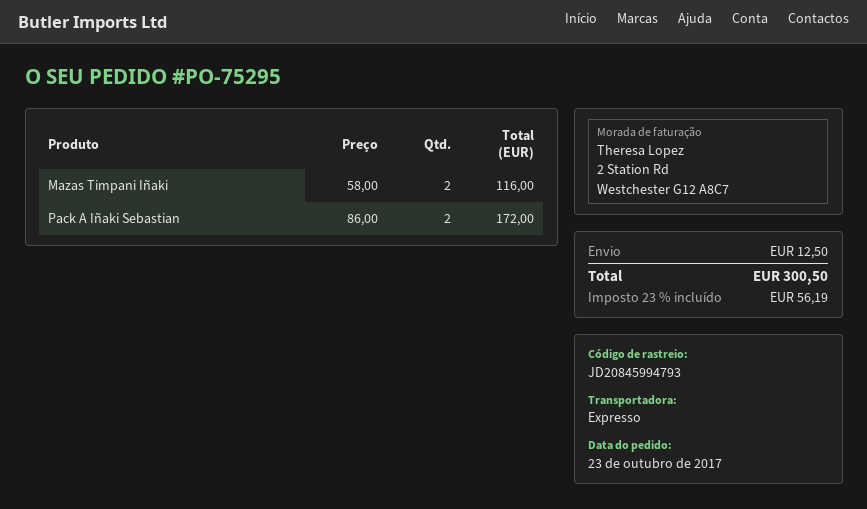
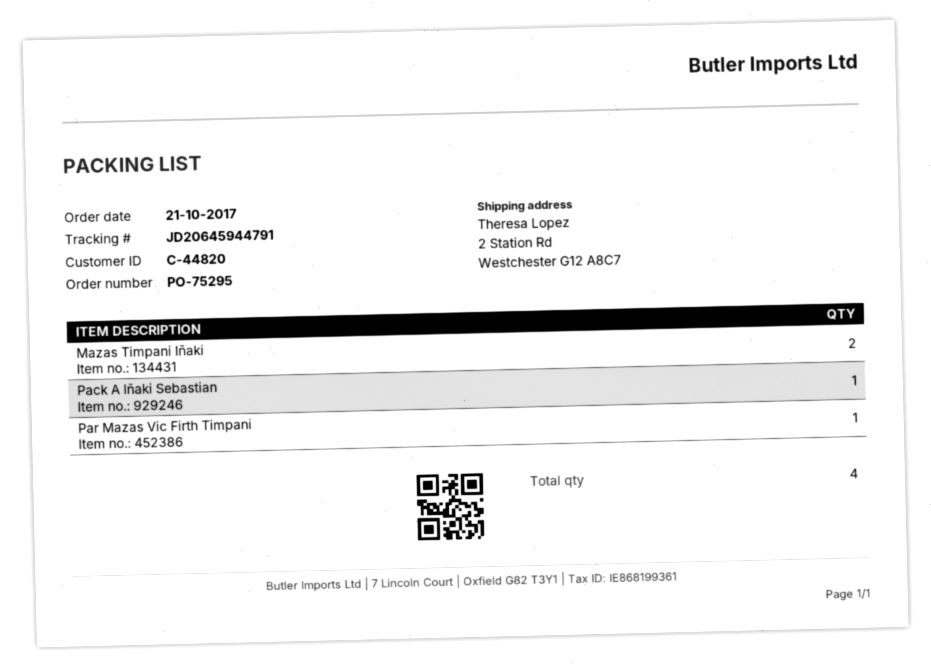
order date: 2017-10-23 -> 2017-10-21
tracking number: JD20845994793 -> JD20645944791
Pack A Iñaki Sebastian: 2 -> 1
Par Mazas Vic Firth Timpani: none -> 1

